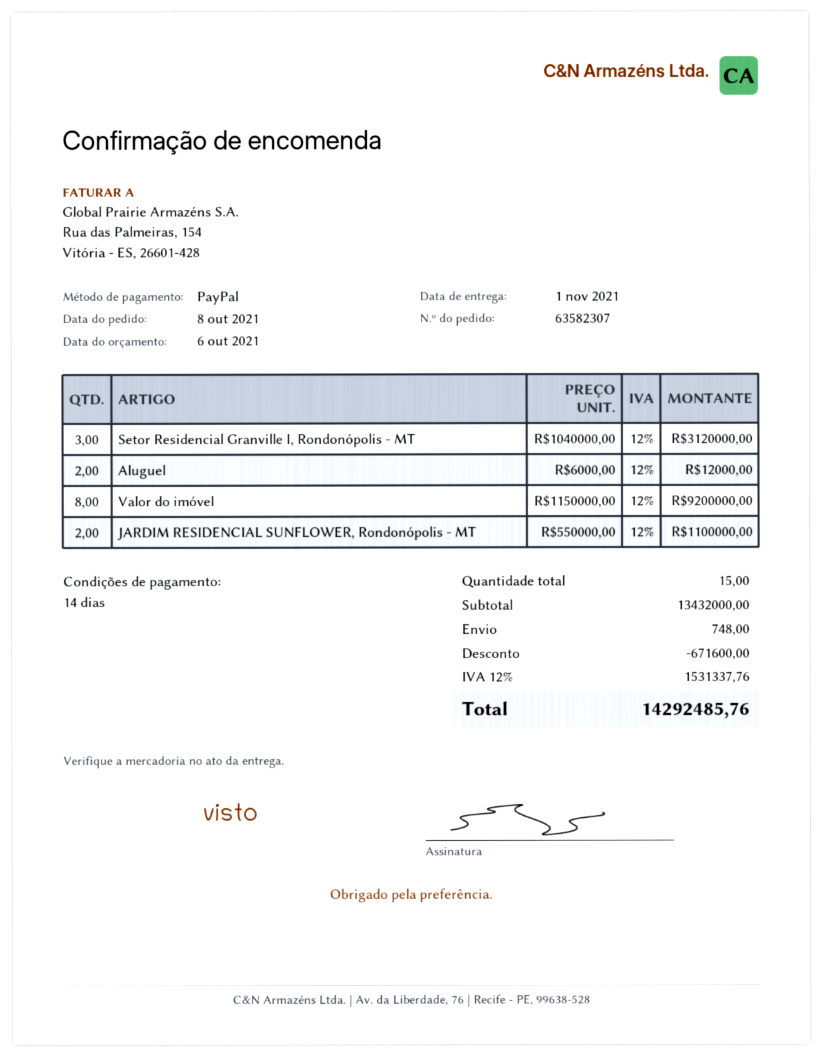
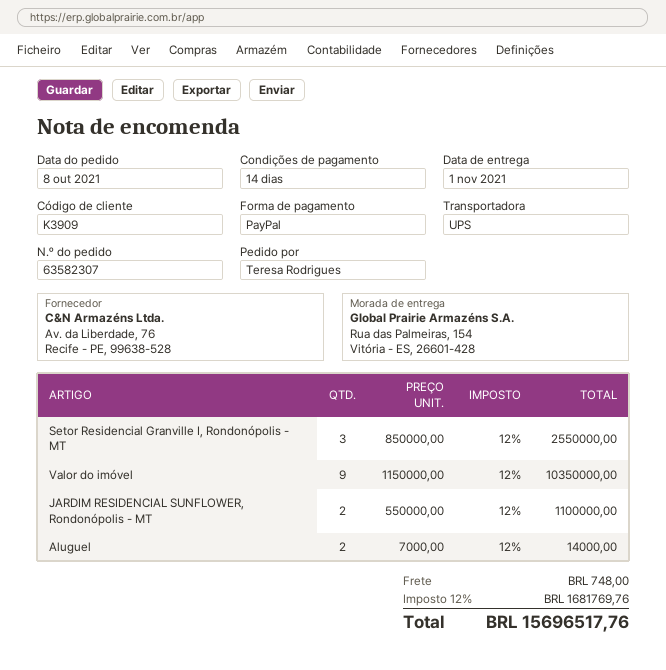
Setor Residencial Granville I, Rondonópolis - MT: 3 x 1040000.00 = 3120000.00 -> 3 x 850000.00 = 2550000.00
Aluguel: 2 x 6000.00 = 12000.00 -> 2 x 7000.00 = 14000.00
Valor do imóvel: 8 x 1150000.00 = 9200000.00 -> 9 x 1150000.00 = 10350000.00
discount: 671600.00 -> none
tax: 12% = 1531337.76 -> 12% = 1681769.76
total: 14292485.76 -> 15696517.76

